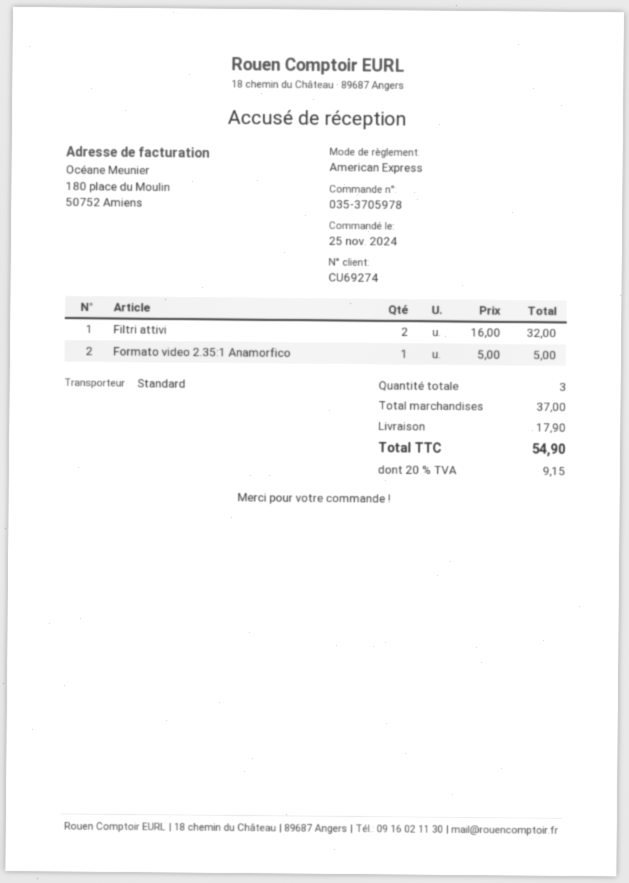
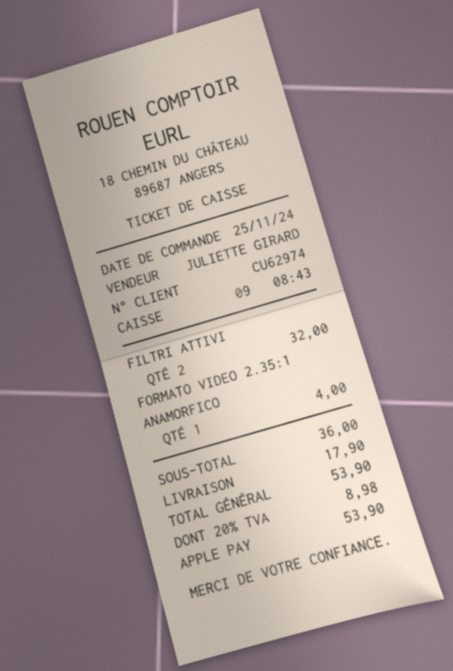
customer number: CU69274 -> CU62974
payment method: American Express -> Apple Pay
Formato video 2.35:1 Anamorfico: 1 for 5.00 -> 1 for 4.00
subtotal: 37.00 -> 36.00
tax: 20% = 9.15 -> 20% = 8.98
total: 54.90 -> 53.90

